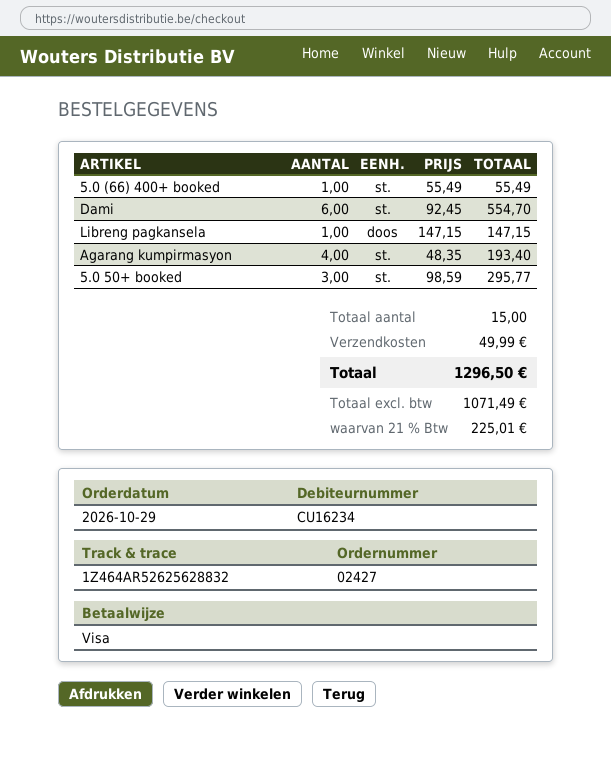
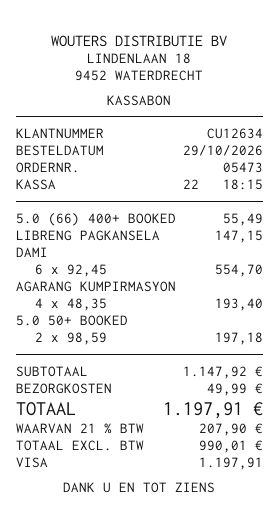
order number: 02427 -> 05473
customer number: CU16234 -> CU12634
5.0 50+ booked: 3 x 98.59 = 295.77 -> 2 x 98.59 = 197.18
net: 1071.49 -> 990.01
tax: 21% = 225.01 -> 21% = 207.90
total: 1296.50 -> 1197.91

